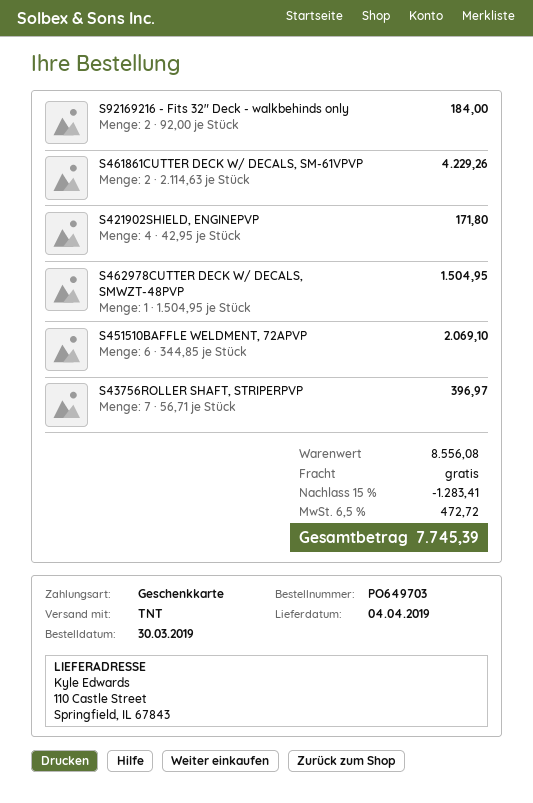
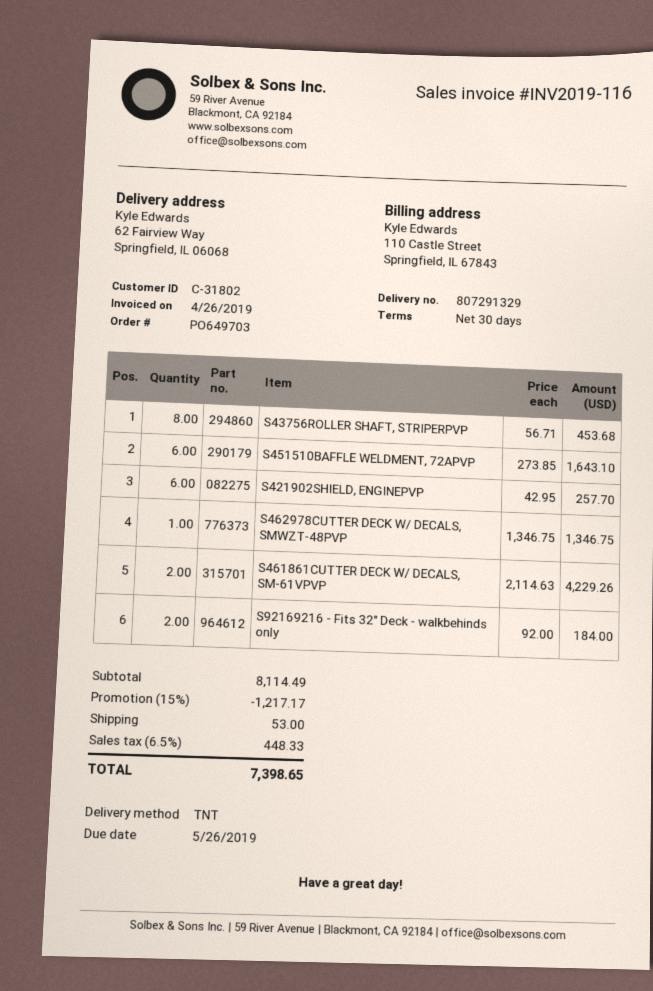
ship to: 110 Castle Street, Springfield, IL 67843 -> 62 Fairview Way, Springfield, IL 06068
S421902SHIELD, ENGINEPVP: 4 x 42.95 = 171.80 -> 6 x 42.95 = 257.70
S462978CUTTER DECK W/ DECALS, SMWZT-48PVP: 1 x 1504.95 = 1504.95 -> 1 x 1346.75 = 1346.75
S451510BAFFLE WELDMENT, 72APVP: 6 x 344.85 = 2069.10 -> 6 x 273.85 = 1643.10
S43756ROLLER SHAFT, STRIPERPVP: 7 x 56.71 = 396.97 -> 8 x 56.71 = 453.68
subtotal: 8556.08 -> 8114.49
discount: 15% = 1283.41 -> 15% = 1217.17
shipping: 0.00 -> 53.00
tax: 6.5% = 472.72 -> 6.5% = 448.33
total: 7745.39 -> 7398.65

